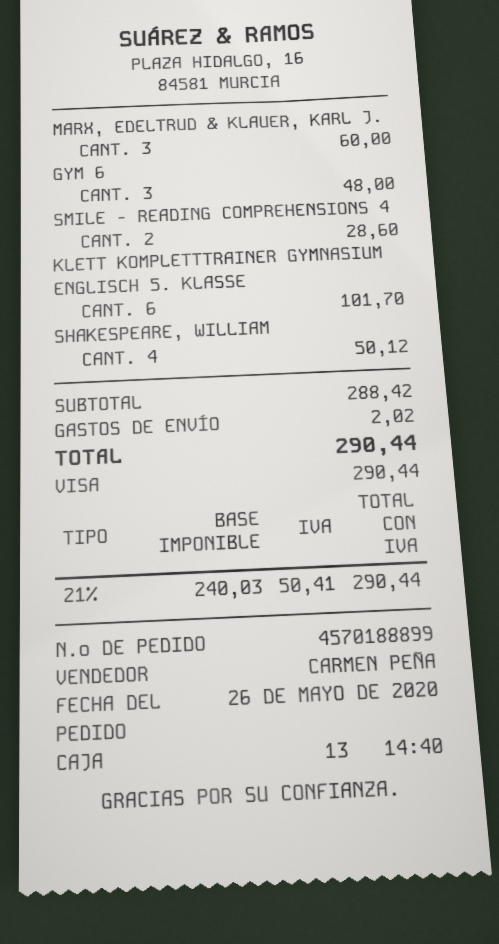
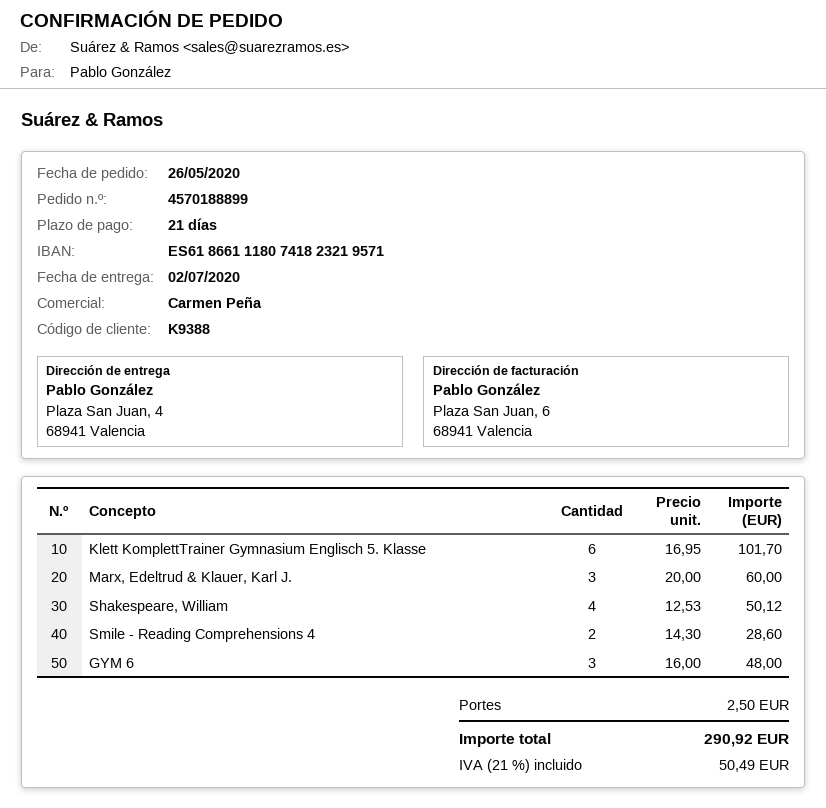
shipping: 2.02 -> 2.50
tax: 21% = 50.41 -> 21% = 50.49
total: 290.44 -> 290.92

